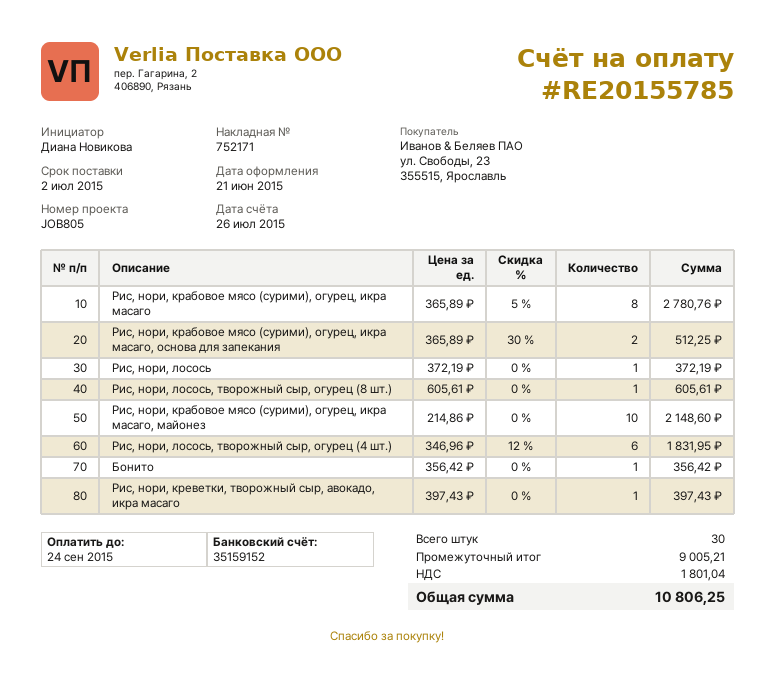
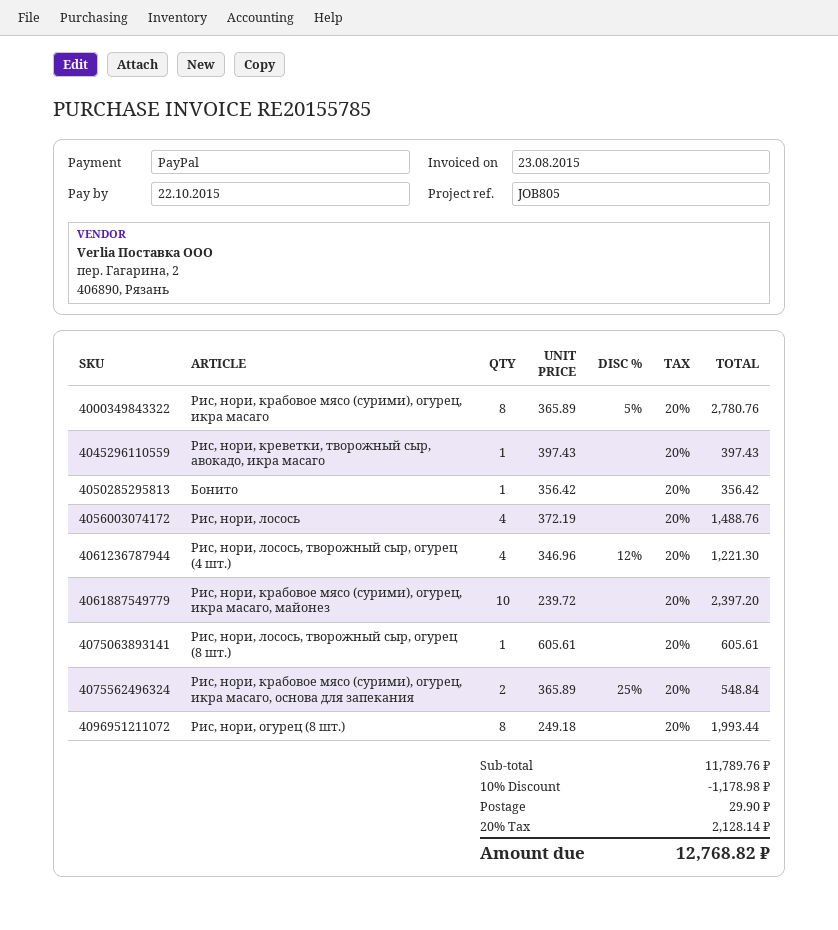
invoice date: 2015-07-26 -> 2015-08-23
due date: 2015-09-24 -> 2015-10-22
Рис, нори, крабовое мясо (сурими), огурец, икра масаго, основа для запекания: 2 x 365.89 - 30% = 512.25 -> 2 x 365.89 - 25% = 548.84
Рис, нори, лосось: 1 x 372.19 = 372.19 -> 4 x 372.19 = 1488.76
Рис, нори, крабовое мясо (сурими), огурец, икра масаго, майонез: 10 x 214.86 = 2148.60 -> 10 x 239.72 = 2397.20
Рис, нори, лосось, творожный сыр, огурец (4 шт.): 6 x 346.96 - 12% = 1831.95 -> 4 x 346.96 - 12% = 1221.30
Рис, нори, огурец (8 шт.): none -> 8 x 249.18 = 1993.44
subtotal: 9005.21 -> 11789.76
discount: none -> 10% = 1178.98
shipping: none -> 29.90
tax: 1801.04 -> 2128.14
total: 10806.25 -> 12768.82

